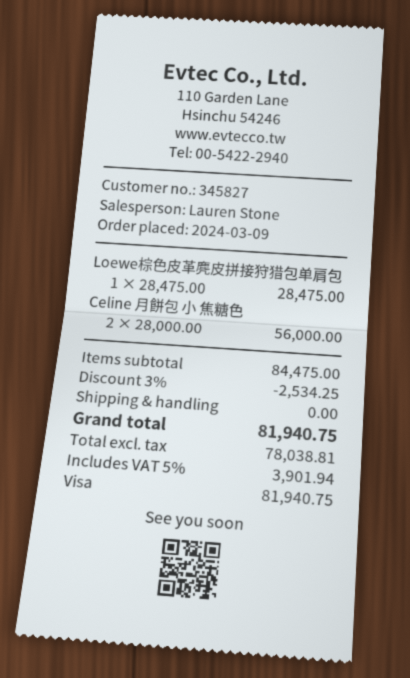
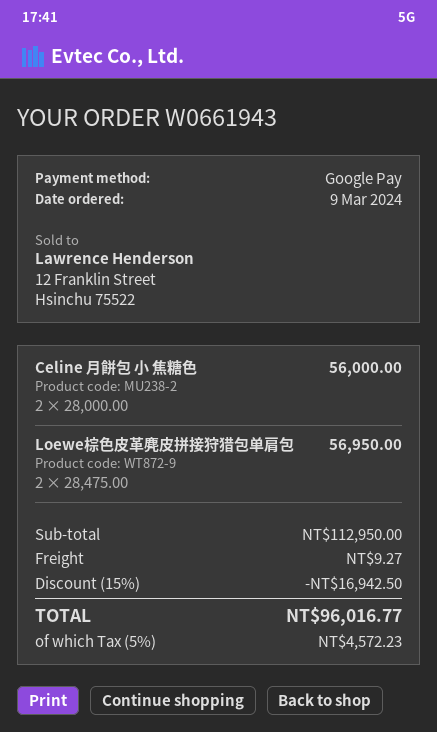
payment method: Visa -> Google Pay
Loewe棕色皮革麂皮拼接狩猎包单肩包: 1 x 28475.00 = 28475.00 -> 2 x 28475.00 = 56950.00
subtotal: 84475.00 -> 112950.00
discount: 3% = 2534.25 -> 15% = 16942.50
shipping: 0.00 -> 9.27
tax: 5% = 3901.94 -> 5% = 4572.23
total: 81940.75 -> 96016.77

